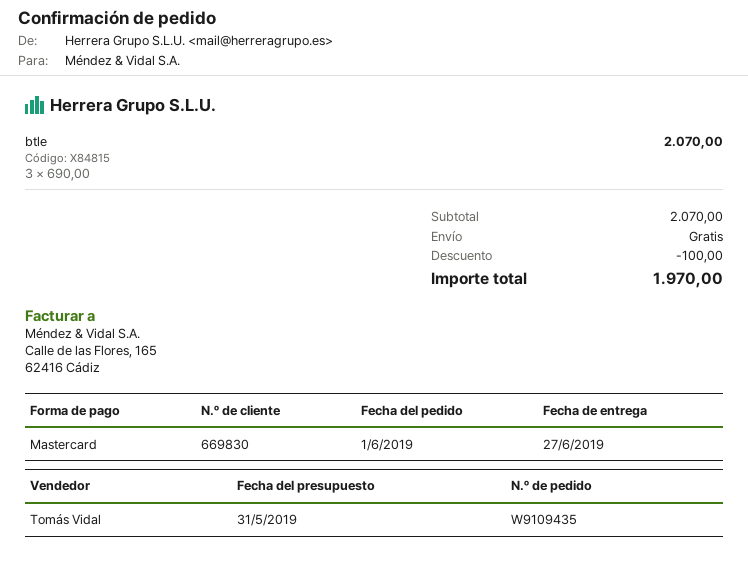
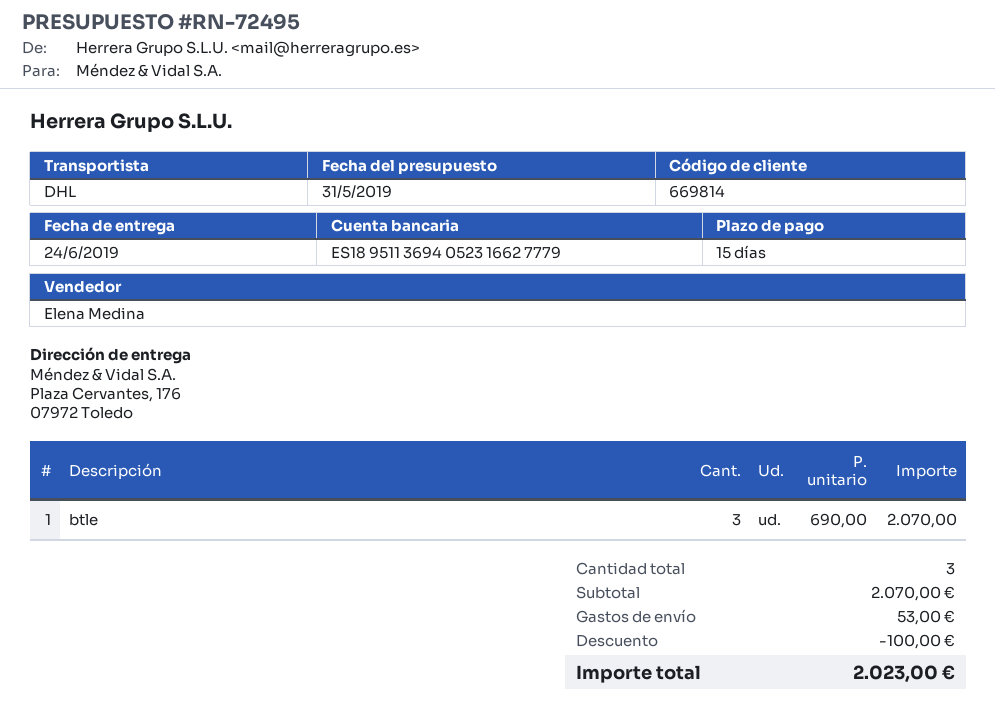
delivery date: 2019-06-27 -> 2019-06-24
customer number: 669830 -> 669814
sales rep: Tomás Vidal -> Elena Medina
shipping: 0.00 -> 53.00
total: 1970.00 -> 2023.00

